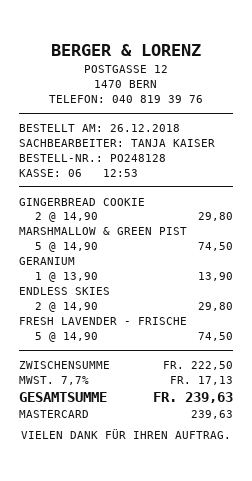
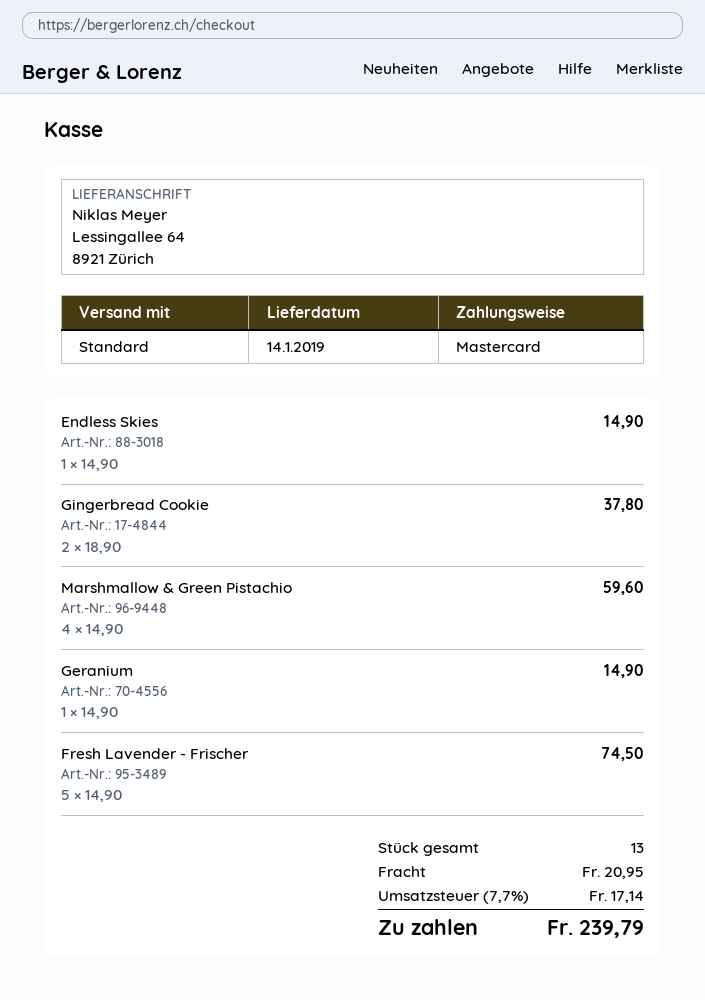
GINGERBREAD COOKIE: 2 x 14.90 = 29.80 -> 2 x 18.90 = 37.80
MARSHMALLOW & GREEN PIST: 5 x 14.90 = 74.50 -> 4 x 14.90 = 59.60
GERANIUM: 1 x 13.90 = 13.90 -> 1 x 14.90 = 14.90
ENDLESS SKIES: 2 x 14.90 = 29.80 -> 1 x 14.90 = 14.90
shipping: none -> 20.95
tax: 7.7% = 17.13 -> 7.7% = 17.14
total: 239.63 -> 239.79

